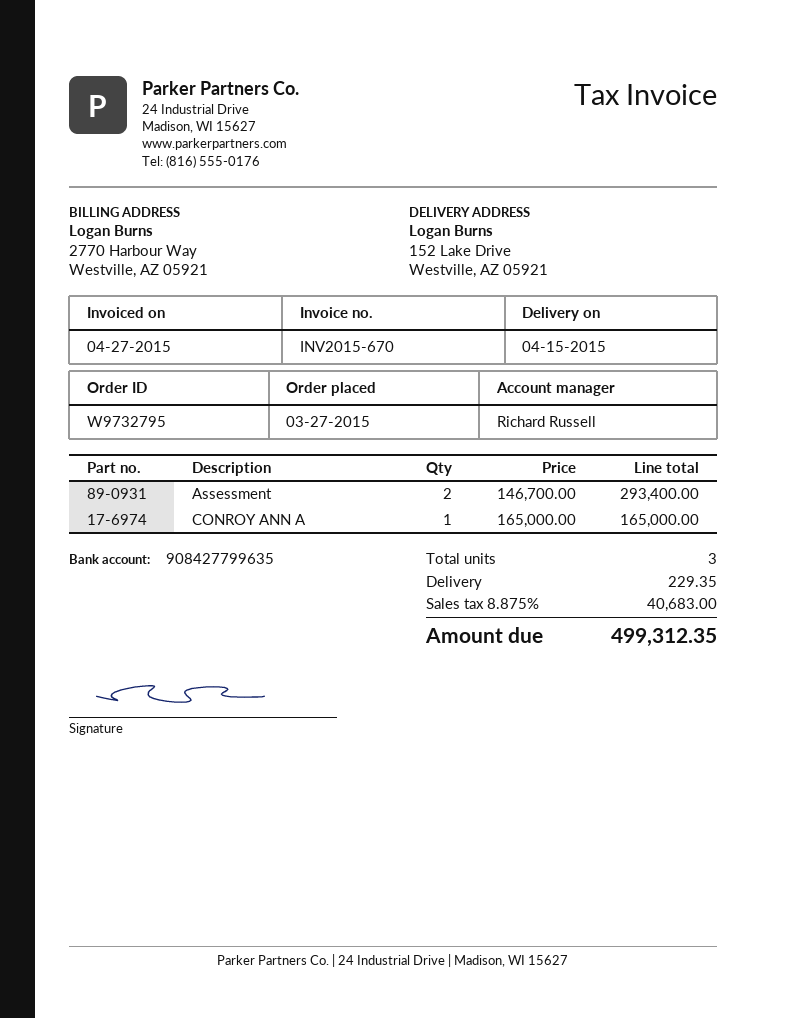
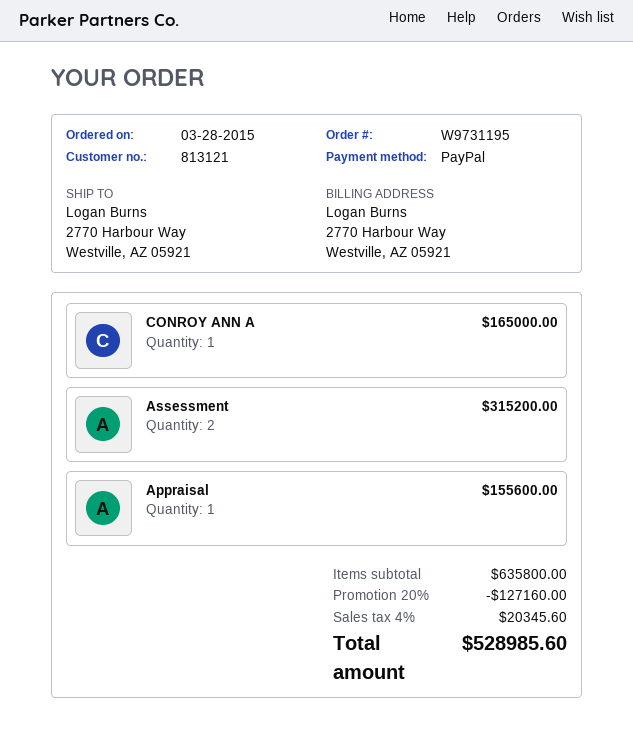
order number: W9732795 -> W9731195
order date: 2015-03-27 -> 2015-03-28
ship to: 152 Lake Drive, Westville, AZ 05921 -> 2770 Harbour Way, Westville, AZ 05921
Assessment: 2 for 293400.00 -> 2 for 315200.00
Appraisal: none -> 1 for 155600.00
discount: none -> 20% = 127160.00
shipping: 229.35 -> none
tax: 8.875% = 40683.00 -> 4% = 20345.60
total: 499312.35 -> 528985.60

